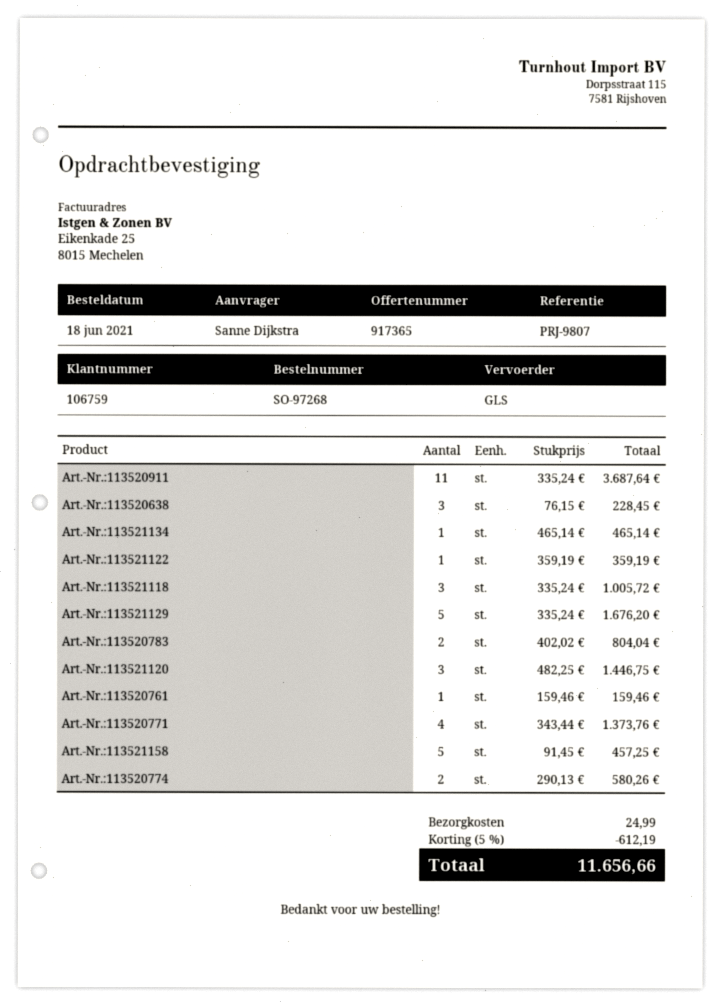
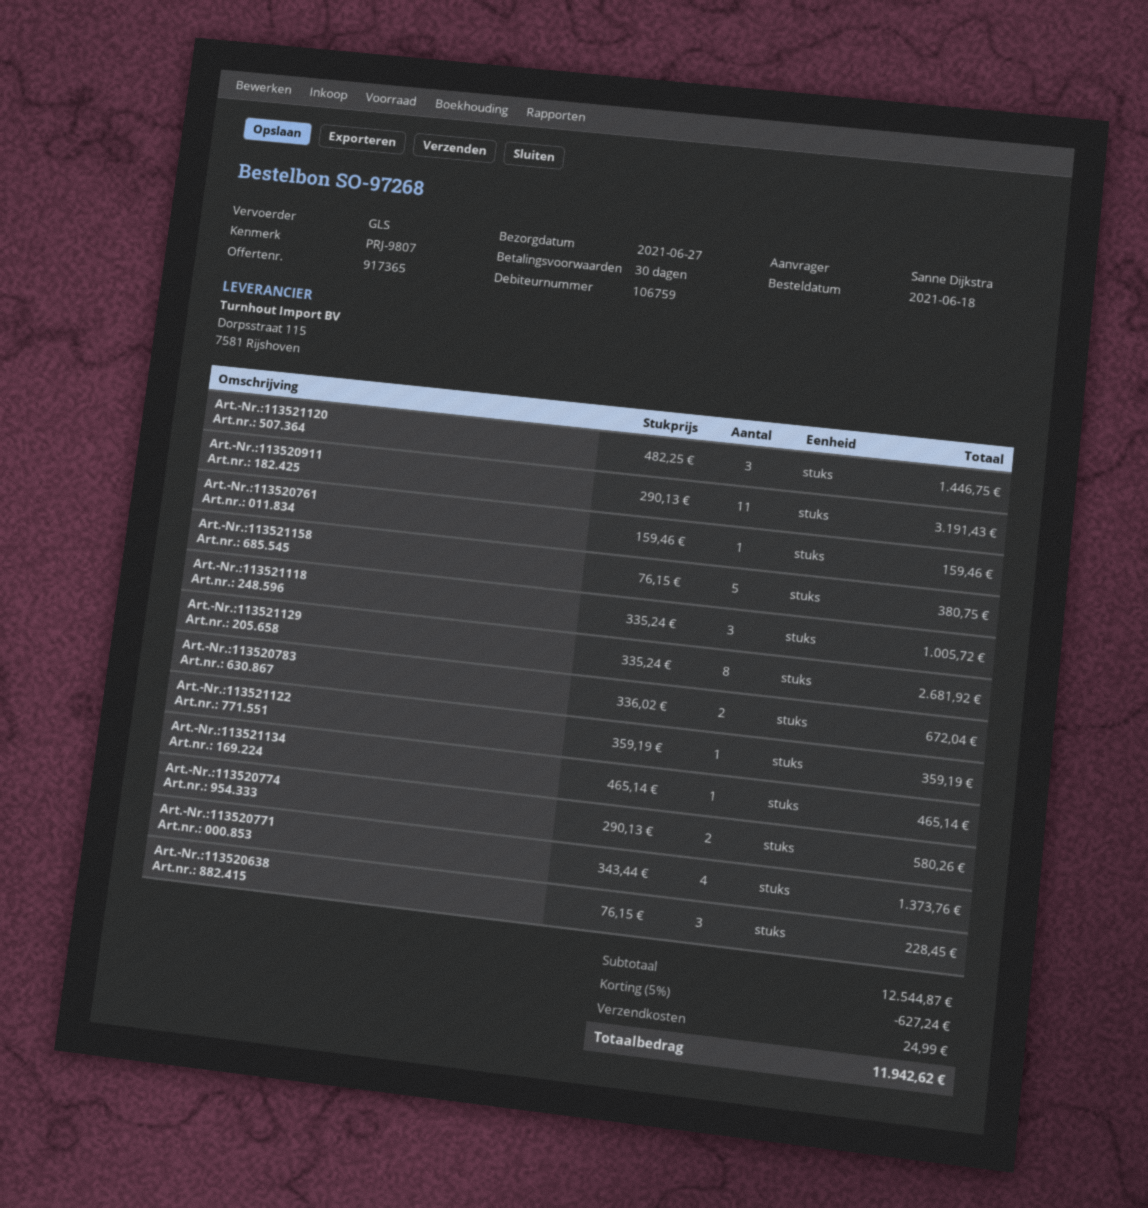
Art.-Nr.:113520911: 11 x 335.24 = 3687.64 -> 11 x 290.13 = 3191.43
Art.-Nr.:113521129: 5 x 335.24 = 1676.20 -> 8 x 335.24 = 2681.92
Art.-Nr.:113520783: 2 x 402.02 = 804.04 -> 2 x 336.02 = 672.04
Art.-Nr.:113521158: 5 x 91.45 = 457.25 -> 5 x 76.15 = 380.75
discount: 5% = 612.19 -> 5% = 627.24
total: 11656.66 -> 11942.62

